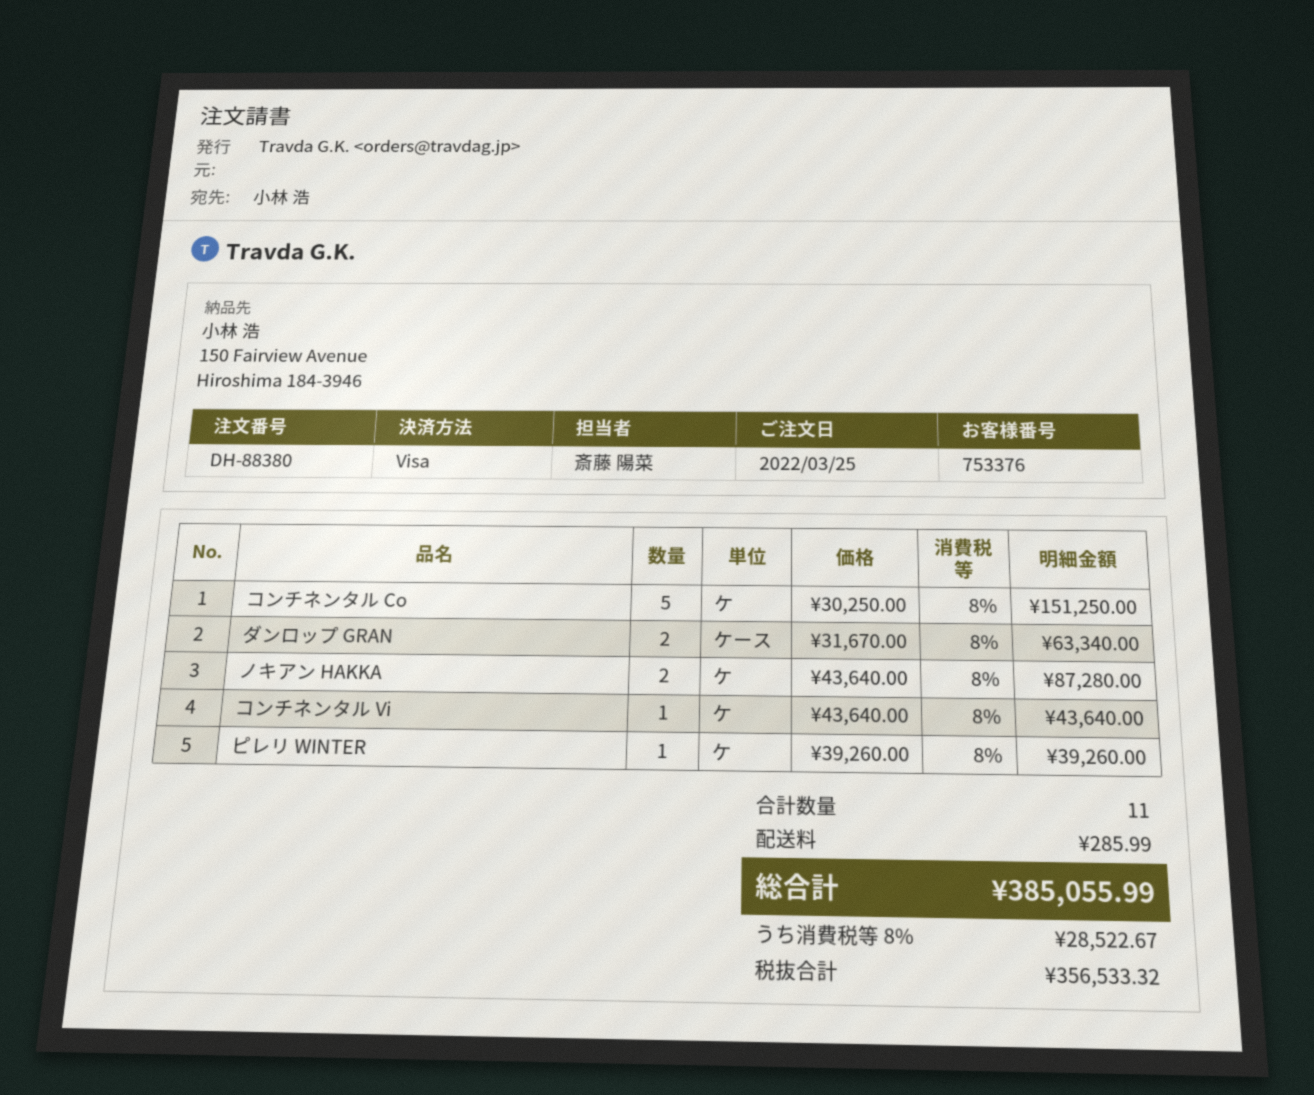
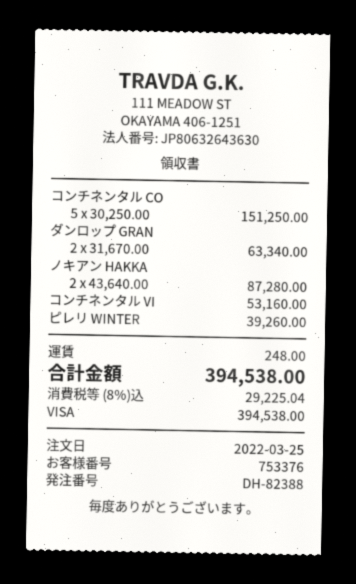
order number: DH-88380 -> DH-82388
コンチネンタル Vi: 1 x 43640.00 = 43640.00 -> 1 x 53160.00 = 53160.00
shipping: 285.99 -> 248.00
tax: 8% = 28522.67 -> 8% = 29225.04
total: 385055.99 -> 394538.00

